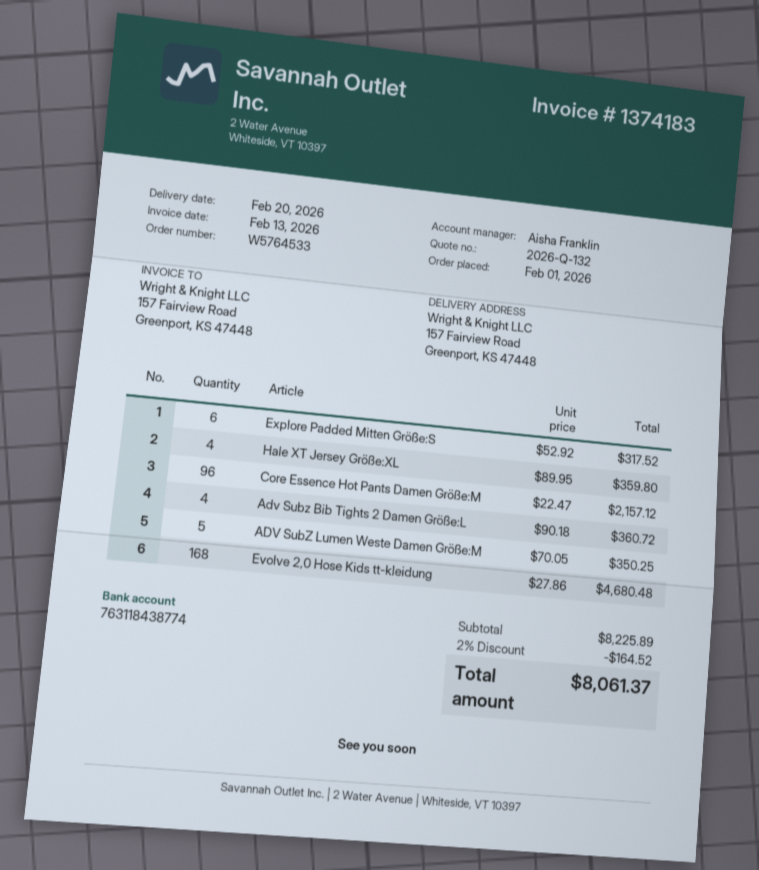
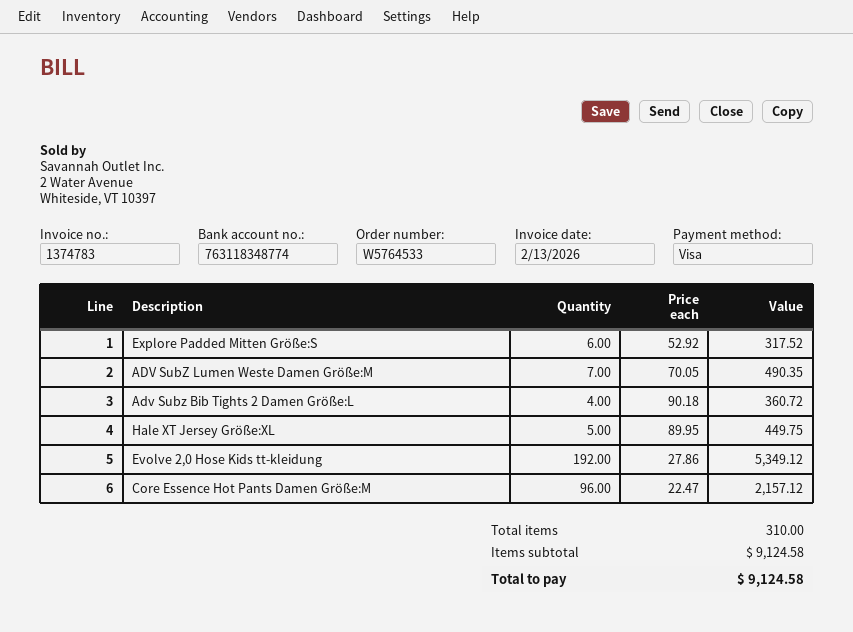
invoice number: 1374183 -> 1374783
bank account: 763118438774 -> 763118348774
Hale XT Jersey Größe:XL: 4 x 89.95 = 359.80 -> 5 x 89.95 = 449.75
ADV SubZ Lumen Weste Damen Größe:M: 5 x 70.05 = 350.25 -> 7 x 70.05 = 490.35
Evolve 2,0 Hose Kids tt-kleidung: 168 x 27.86 = 4680.48 -> 192 x 27.86 = 5349.12
subtotal: 8225.89 -> 9124.58
discount: 2% = 164.52 -> none
total: 8061.37 -> 9124.58

